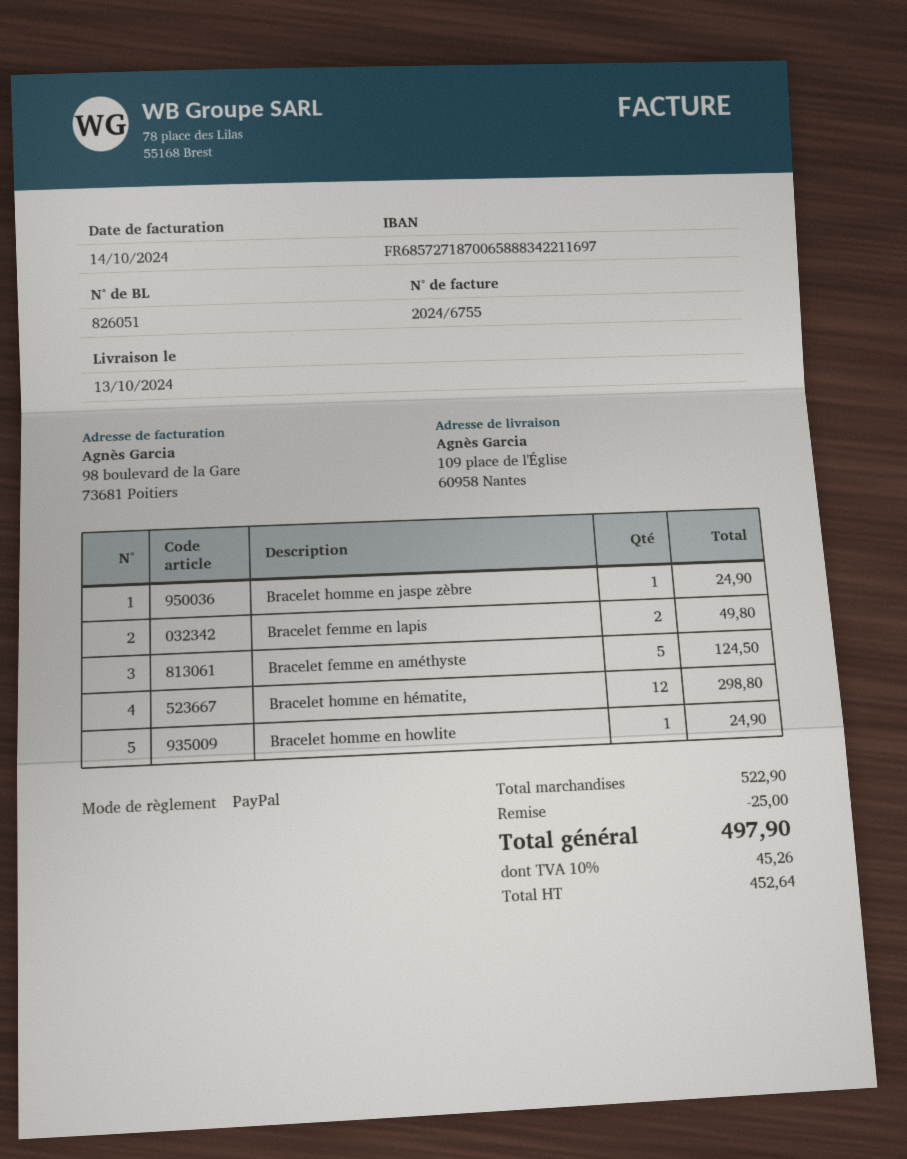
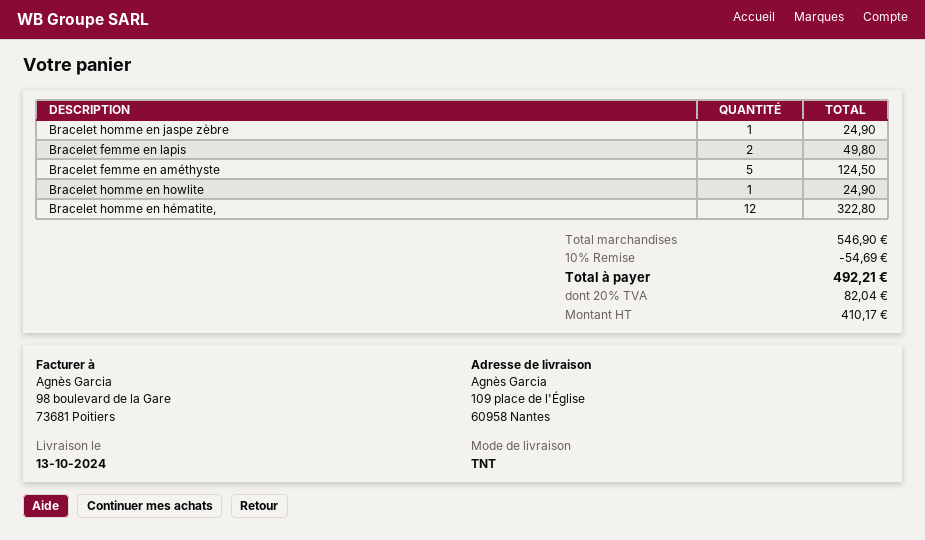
Bracelet homme en hématite,: 12 for 298.80 -> 12 for 322.80
subtotal: 522.90 -> 546.90
discount: 25.00 -> 54.69
net: 452.64 -> 410.17
tax: 10% = 45.26 -> 20% = 82.04
total: 497.90 -> 492.21

